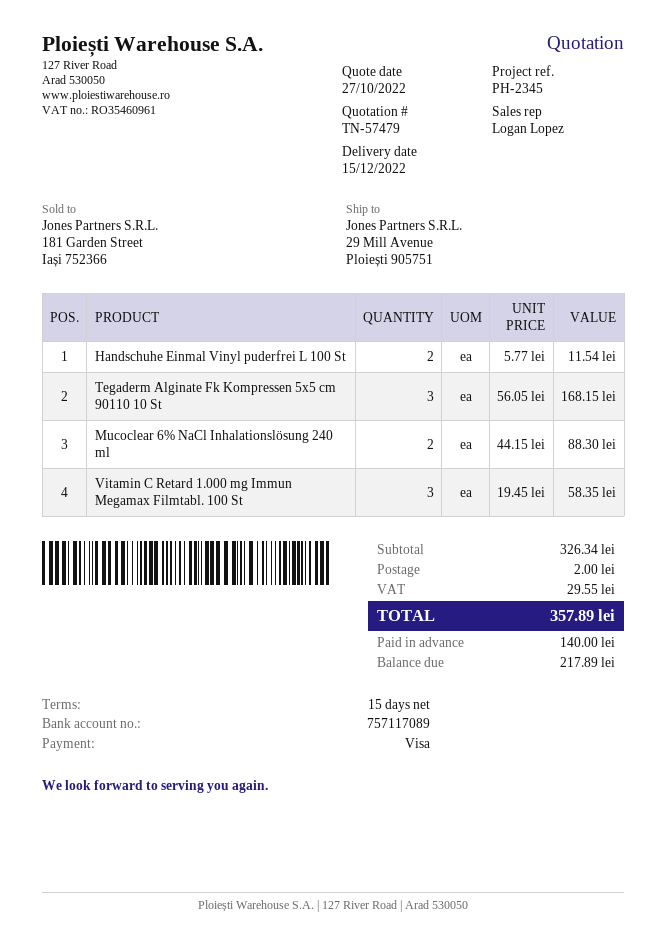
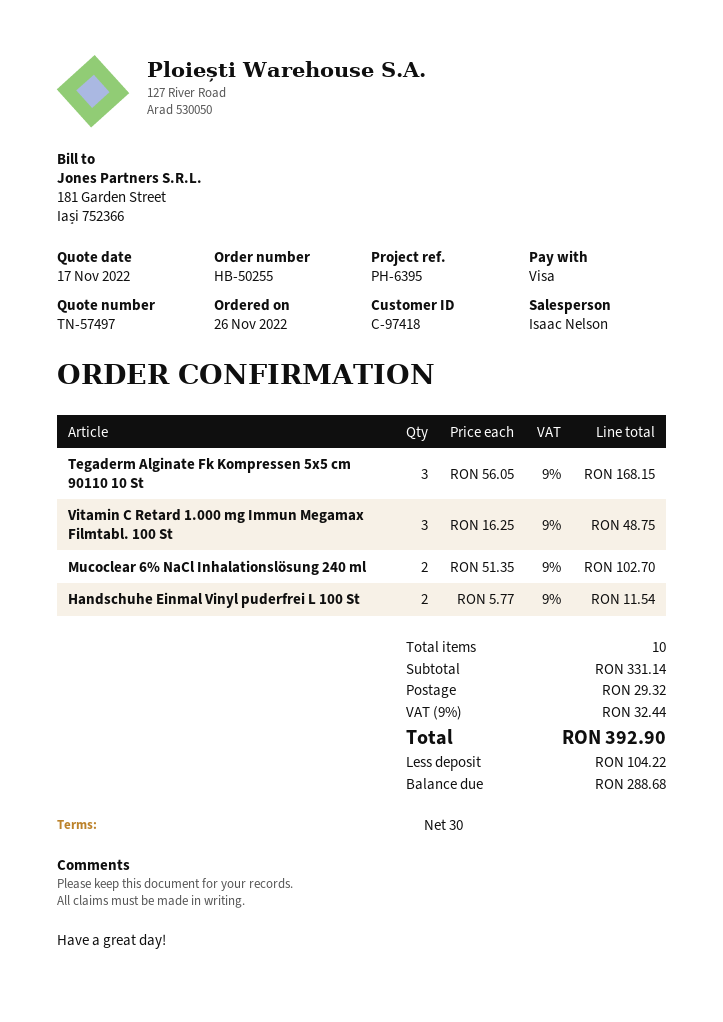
quote number: TN-57479 -> TN-57497
quote date: 2022-10-27 -> 2022-11-17
payment terms: 15 days -> 30 days
reference: PH-2345 -> PH-6395
sales rep: Logan Lopez -> Isaac Nelson
Mucoclear 6% NaCl Inhalationslösung 240 ml: 2 x 44.15 = 88.30 -> 2 x 51.35 = 102.70
Vitamin C Retard 1.000 mg Immun Megamax Filmtabl. 100 St: 3 x 19.45 = 58.35 -> 3 x 16.25 = 48.75
subtotal: 326.34 -> 331.14
shipping: 2.00 -> 29.32
tax: 29.55 -> 32.44
total: 357.89 -> 392.90
deposit: 140.00 -> 104.22
balance: 217.89 -> 288.68

